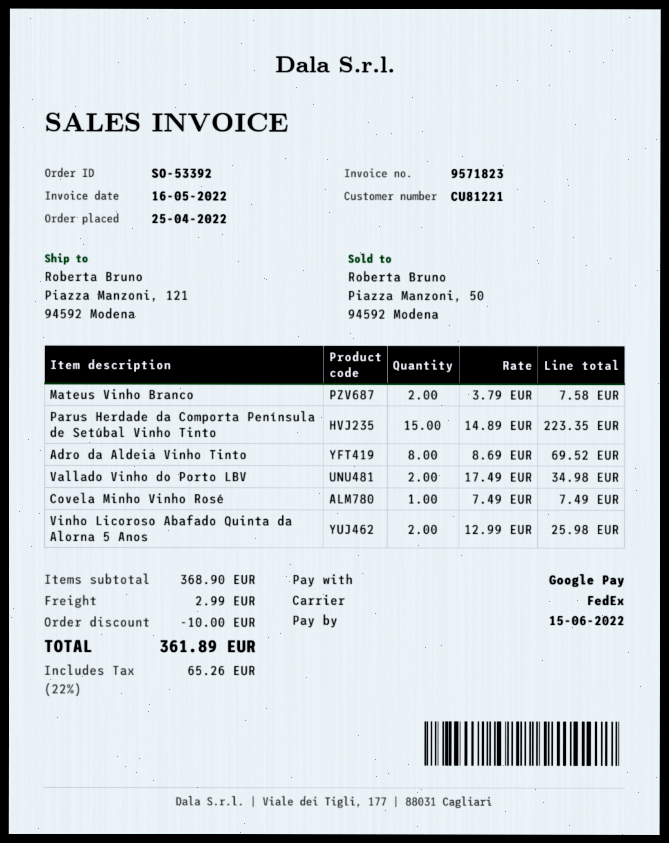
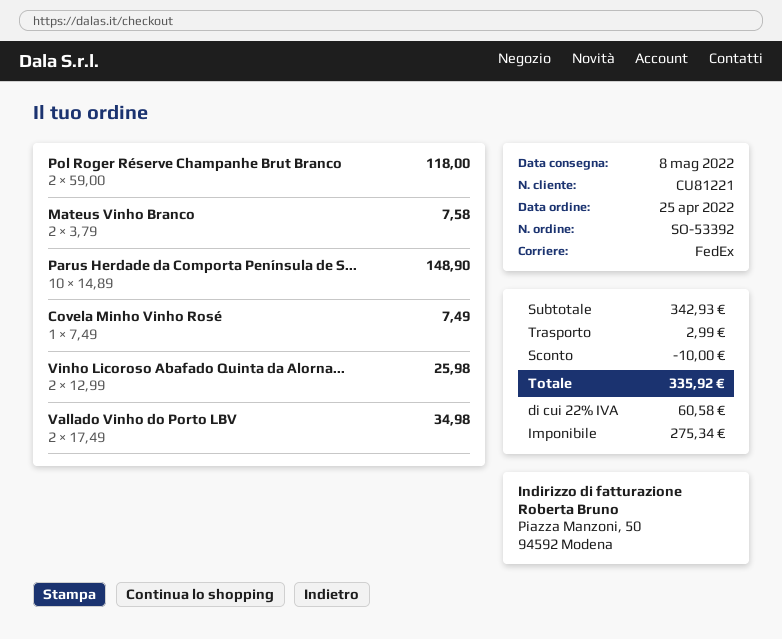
Parus Herdade da Comporta Península de Setúbal Vinho Tinto: 15 x 14.89 = 223.35 -> 10 x 14.89 = 148.90
Adro da Aldeia Vinho Tinto: 8 x 8.69 = 69.52 -> none
Pol Roger Réserve Champanhe Brut Branco: none -> 2 x 59.00 = 118.00
subtotal: 368.90 -> 342.93
tax: 22% = 65.26 -> 22% = 60.58
total: 361.89 -> 335.92

